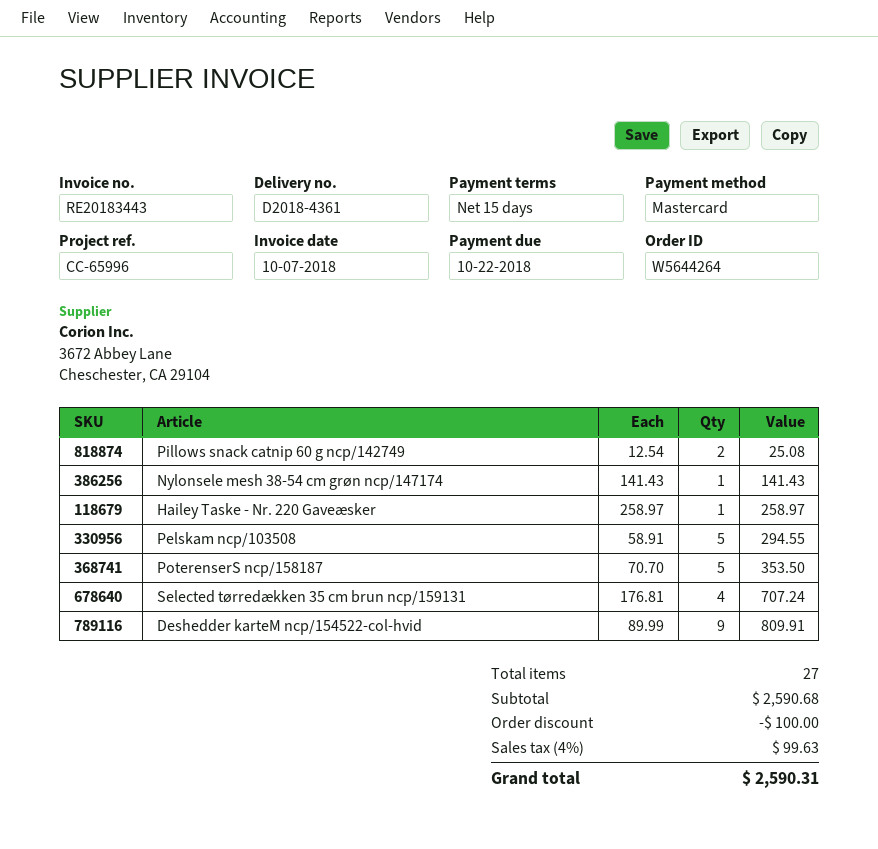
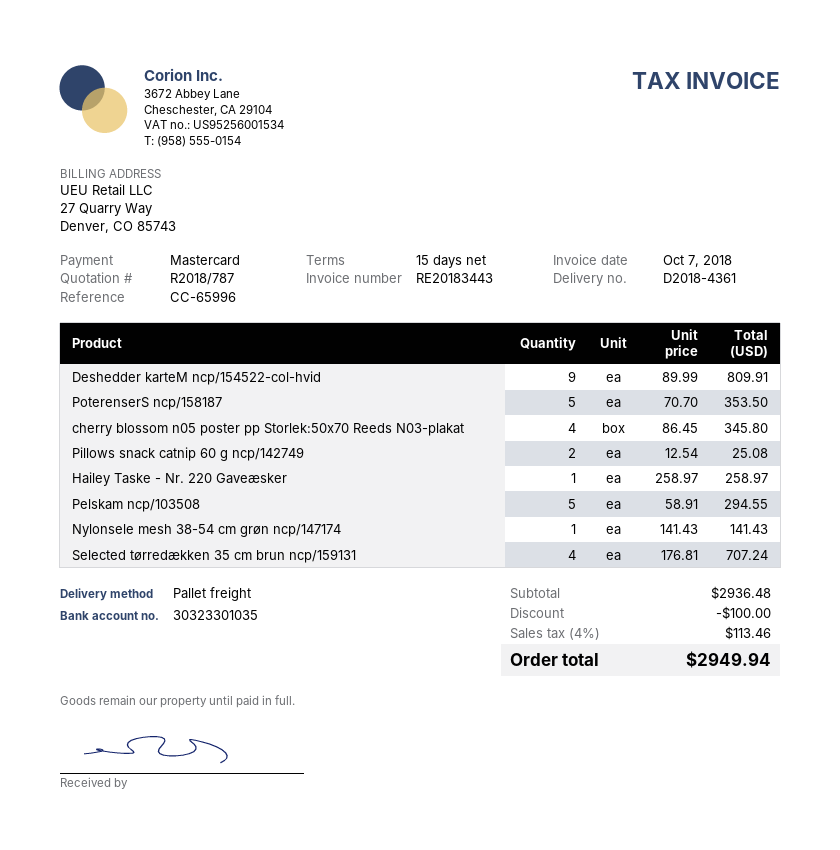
cherry blossom n05 poster pp Storlek:50x70 Reeds N03-plakat: none -> 4 x 86.45 = 345.80
subtotal: 2590.68 -> 2936.48
tax: 4% = 99.63 -> 4% = 113.46
total: 2590.31 -> 2949.94

